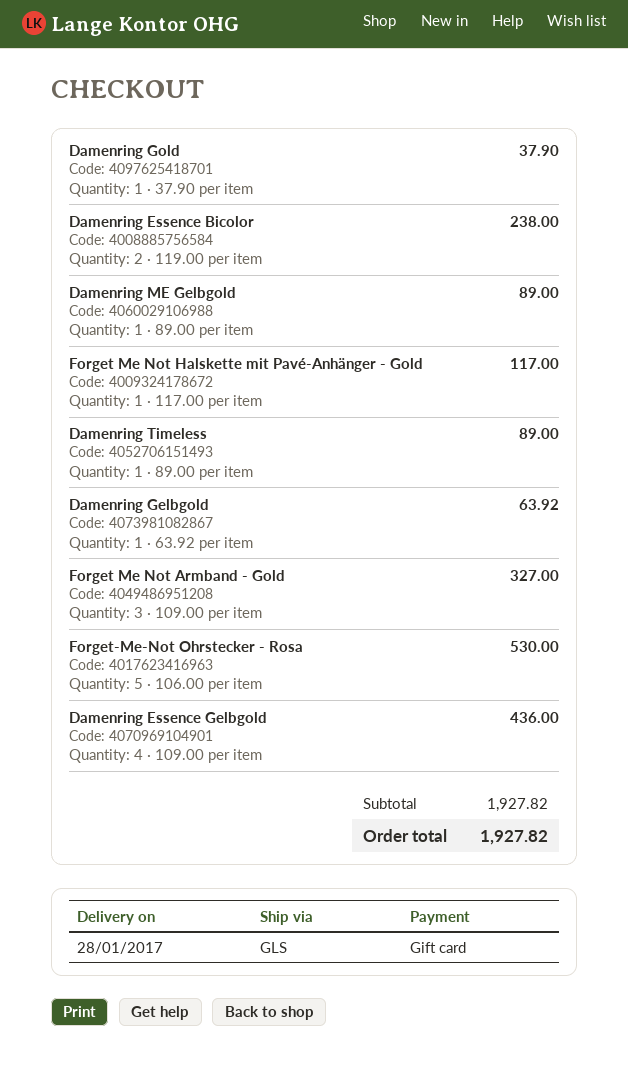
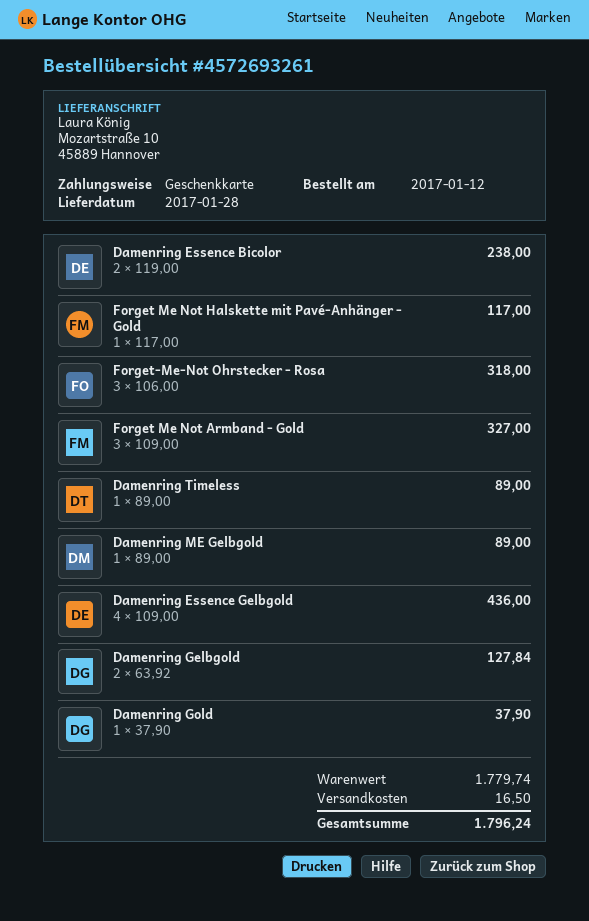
Damenring Gelbgold: 1 x 63.92 = 63.92 -> 2 x 63.92 = 127.84
Forget-Me-Not Ohrstecker - Rosa: 5 x 106.00 = 530.00 -> 3 x 106.00 = 318.00
subtotal: 1927.82 -> 1779.74
shipping: none -> 16.50
total: 1927.82 -> 1796.24

